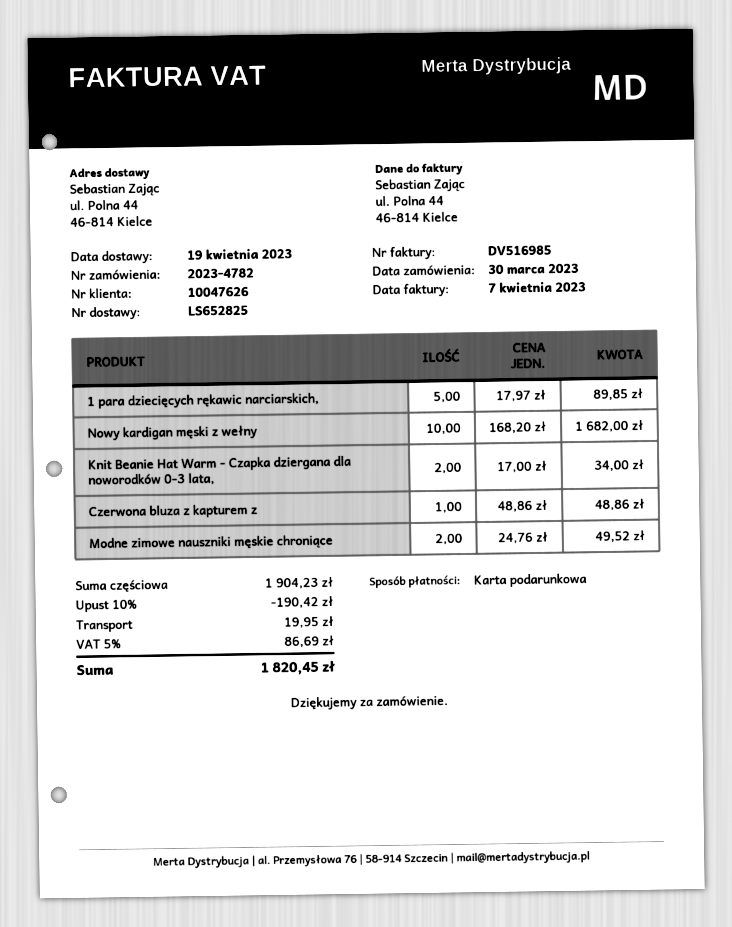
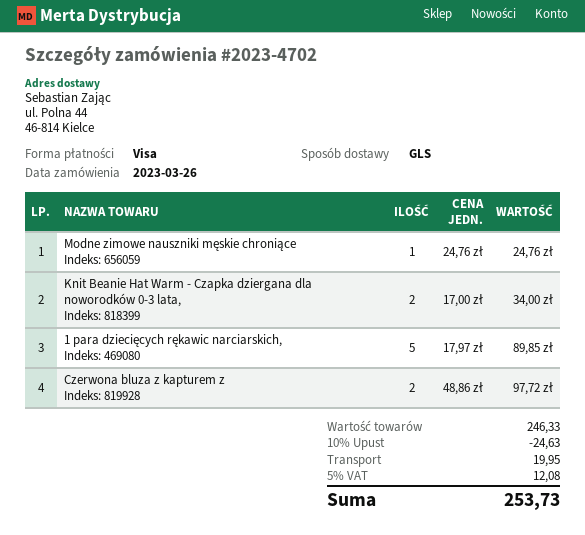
order number: 2023-4782 -> 2023-4702
order date: 2023-03-30 -> 2023-03-26
payment method: gift card -> Visa
Nowy kardigan męski z wełny: 10 x 168.20 = 1682.00 -> none
Czerwona bluza z kapturem z: 1 x 48.86 = 48.86 -> 2 x 48.86 = 97.72
Modne zimowe nauszniki męskie chroniące: 2 x 24.76 = 49.52 -> 1 x 24.76 = 24.76
subtotal: 1904.23 -> 246.33
discount: 10% = 190.42 -> 10% = 24.63
tax: 5% = 86.69 -> 5% = 12.08
total: 1820.45 -> 253.73

